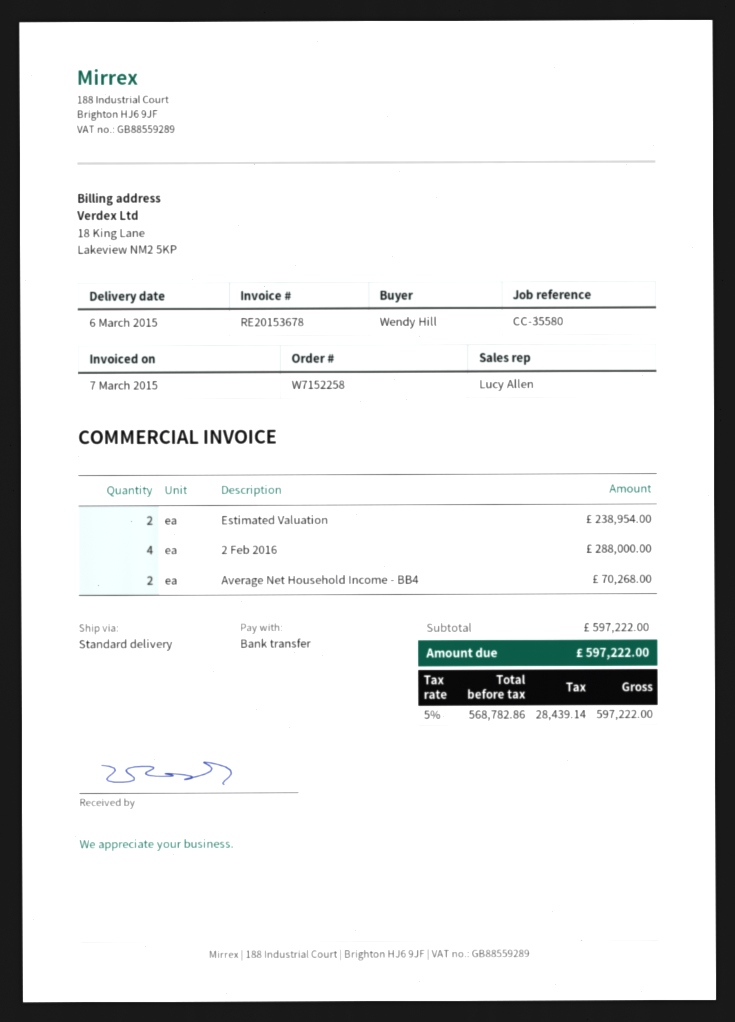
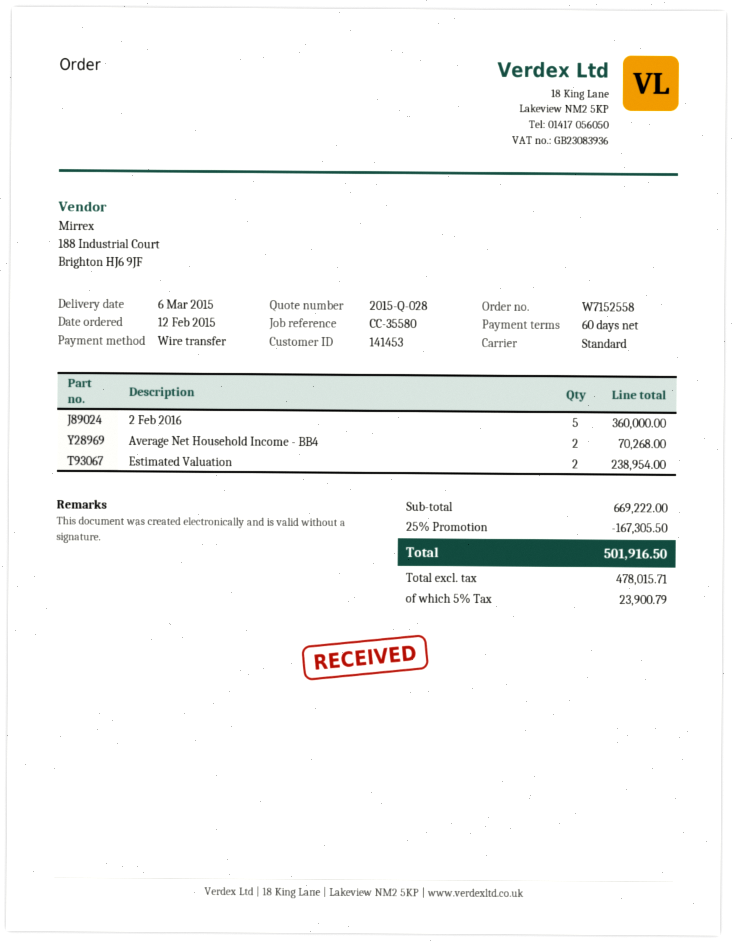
order number: W7152258 -> W7152558
2 Feb 2016: 4 for 288000.00 -> 5 for 360000.00
subtotal: 597222.00 -> 669222.00
discount: none -> 25% = 167305.50
net: 568782.86 -> 478015.71
tax: 5% = 28439.14 -> 5% = 23900.79
total: 597222.00 -> 501916.50

